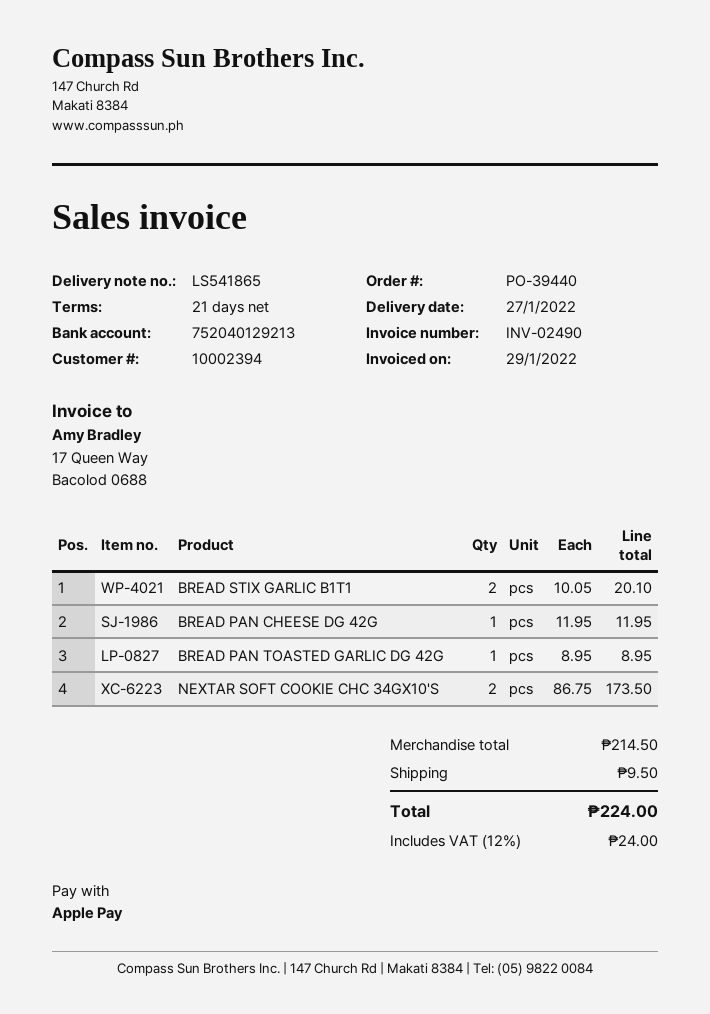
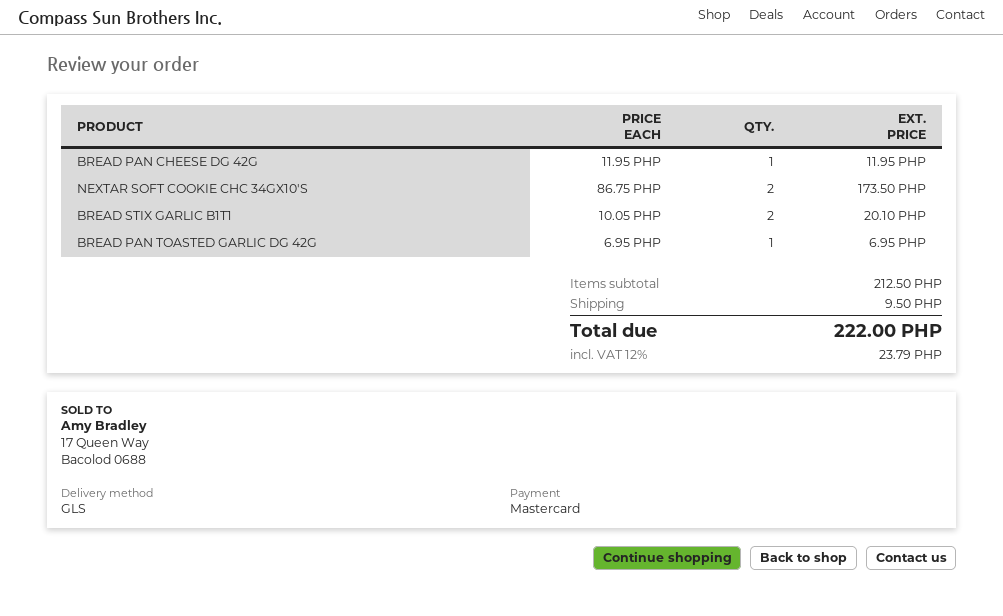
payment method: Apple Pay -> Mastercard
BREAD PAN TOASTED GARLIC DG 42G: 1 x 8.95 = 8.95 -> 1 x 6.95 = 6.95
subtotal: 214.50 -> 212.50
tax: 12% = 24.00 -> 12% = 23.79
total: 224.00 -> 222.00

